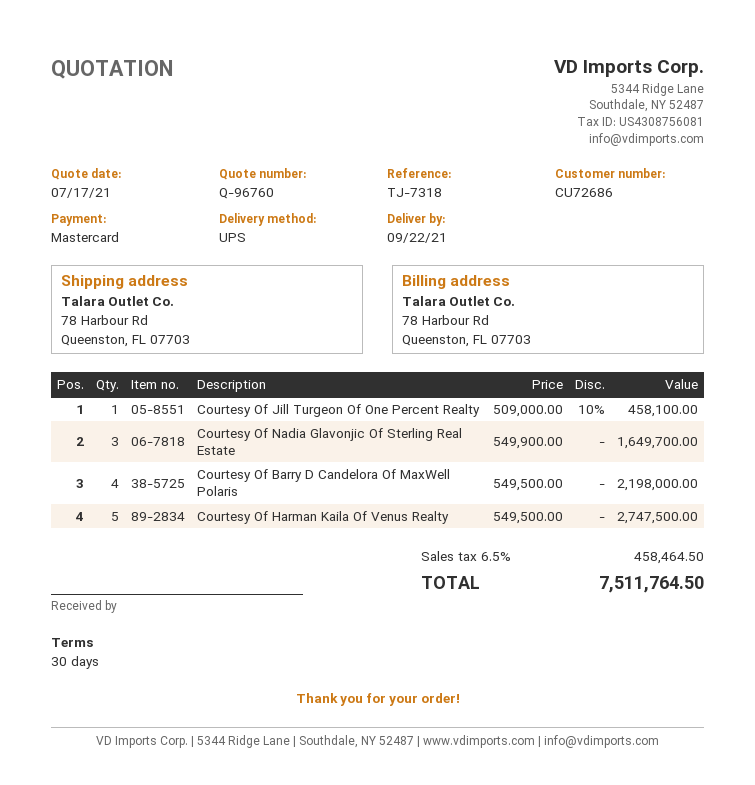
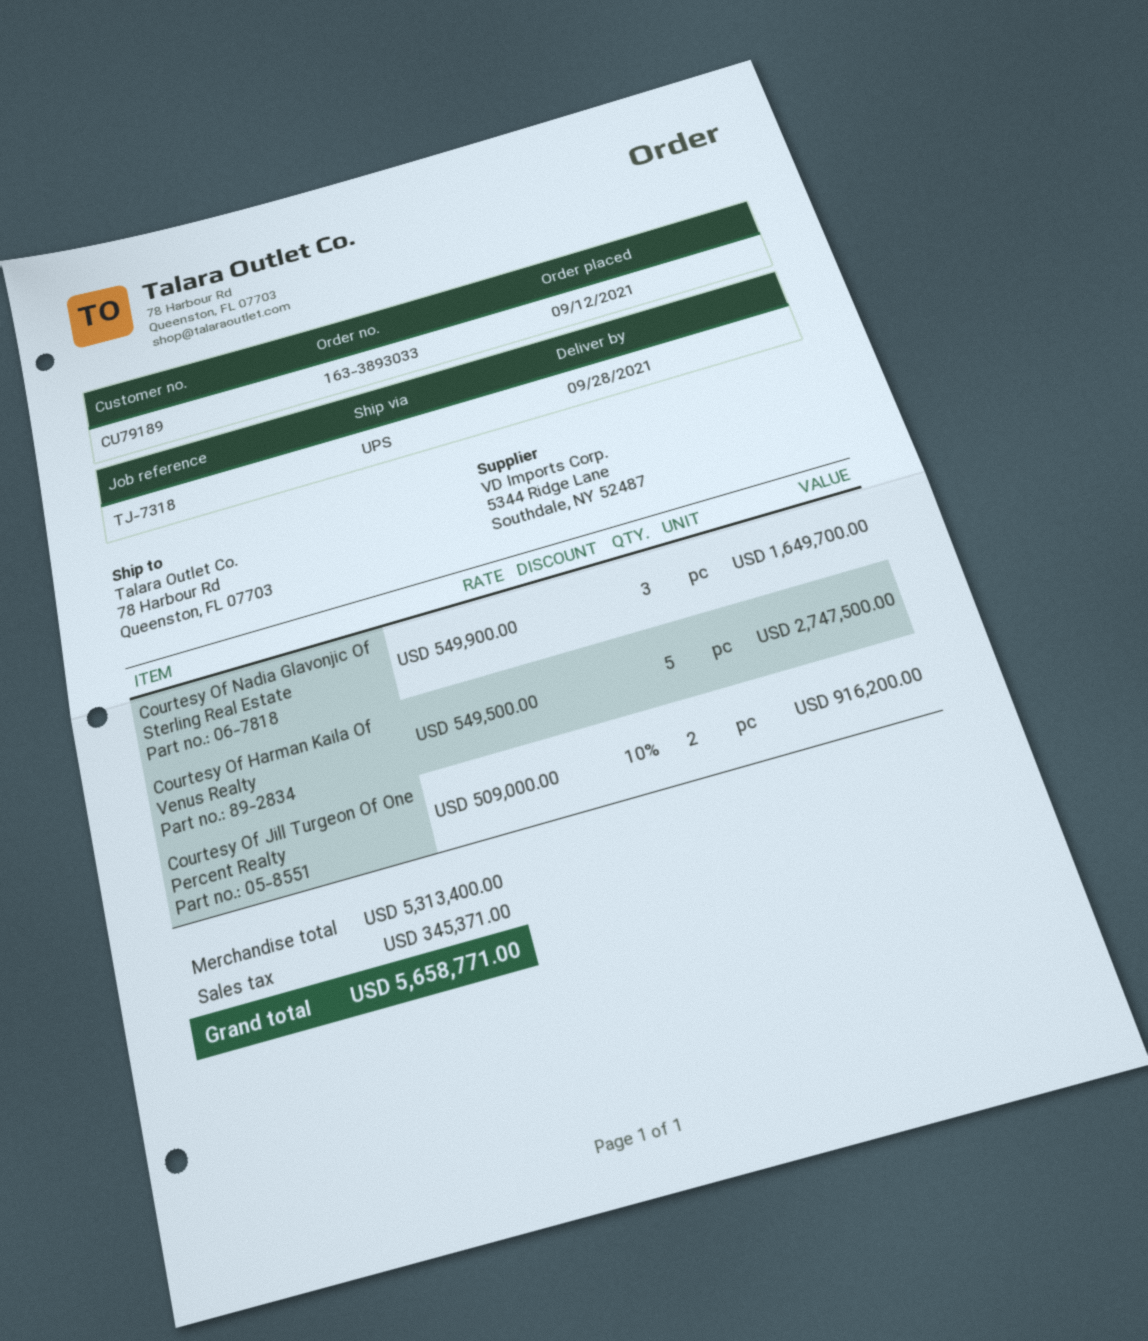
delivery date: 2021-09-22 -> 2021-09-28
customer number: CU72686 -> CU79189
Courtesy Of Jill Turgeon Of One Percent Realty: 1 x 509000.00 - 10% = 458100.00 -> 2 x 509000.00 - 10% = 916200.00
Courtesy Of Barry D Candelora Of MaxWell Polaris: 4 x 549500.00 = 2198000.00 -> none
tax: 458464.50 -> 345371.00
total: 7511764.50 -> 5658771.00

